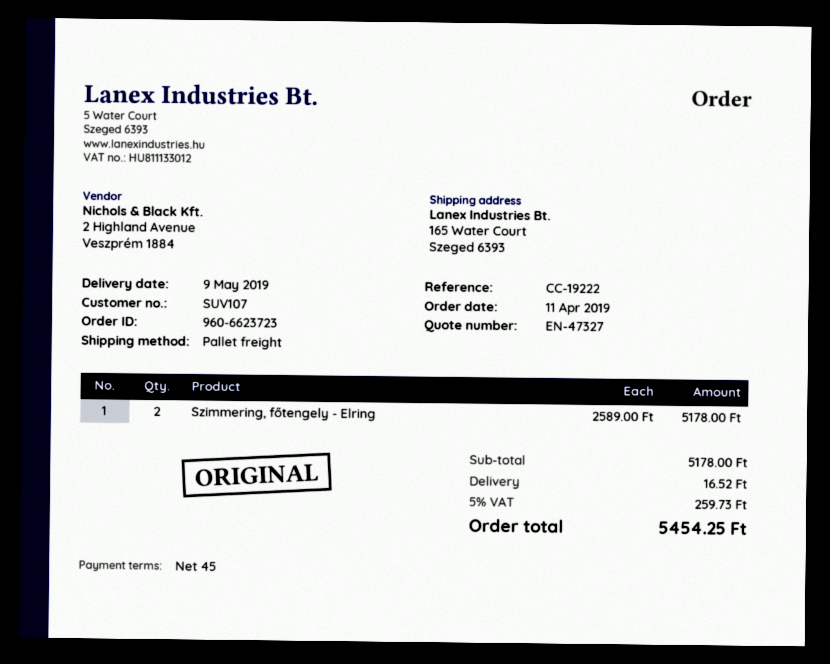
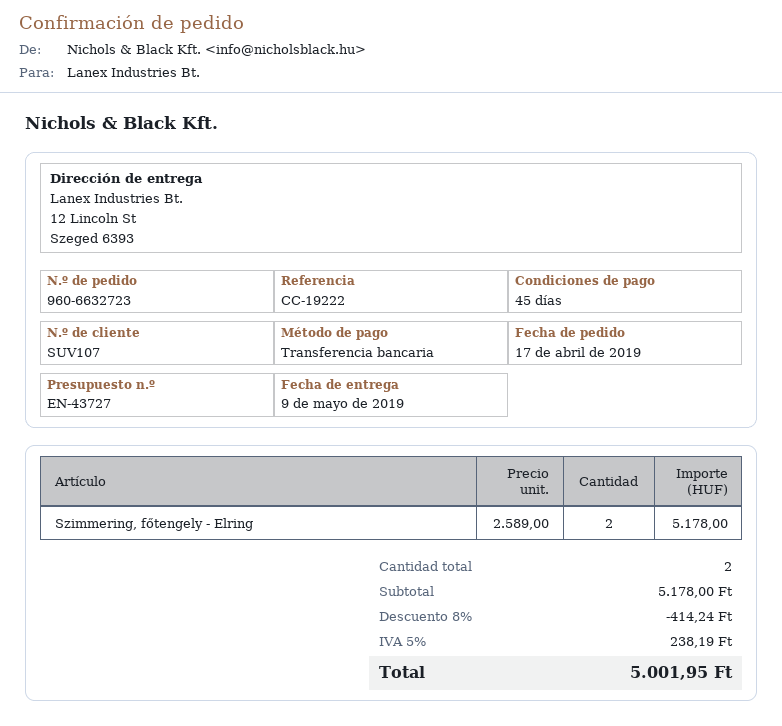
quote number: EN-47327 -> EN-43727
order number: 960-6623723 -> 960-6632723
order date: 2019-04-11 -> 2019-04-17
ship to: 165 Water Court, Szeged 6393 -> 12 Lincoln St, Szeged 6393
discount: none -> 8% = 414.24
shipping: 16.52 -> none
tax: 5% = 259.73 -> 5% = 238.19
total: 5454.25 -> 5001.95

